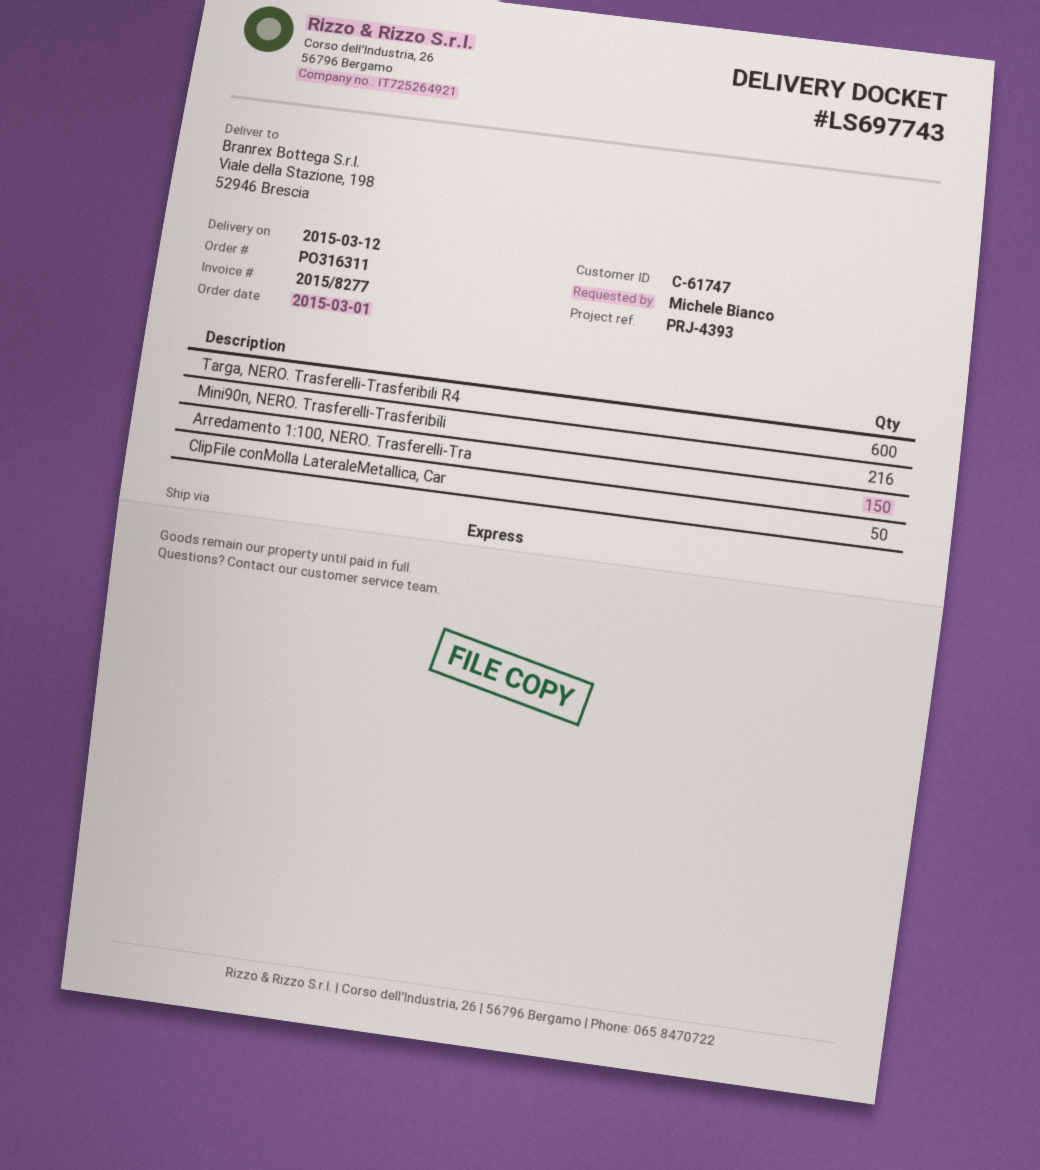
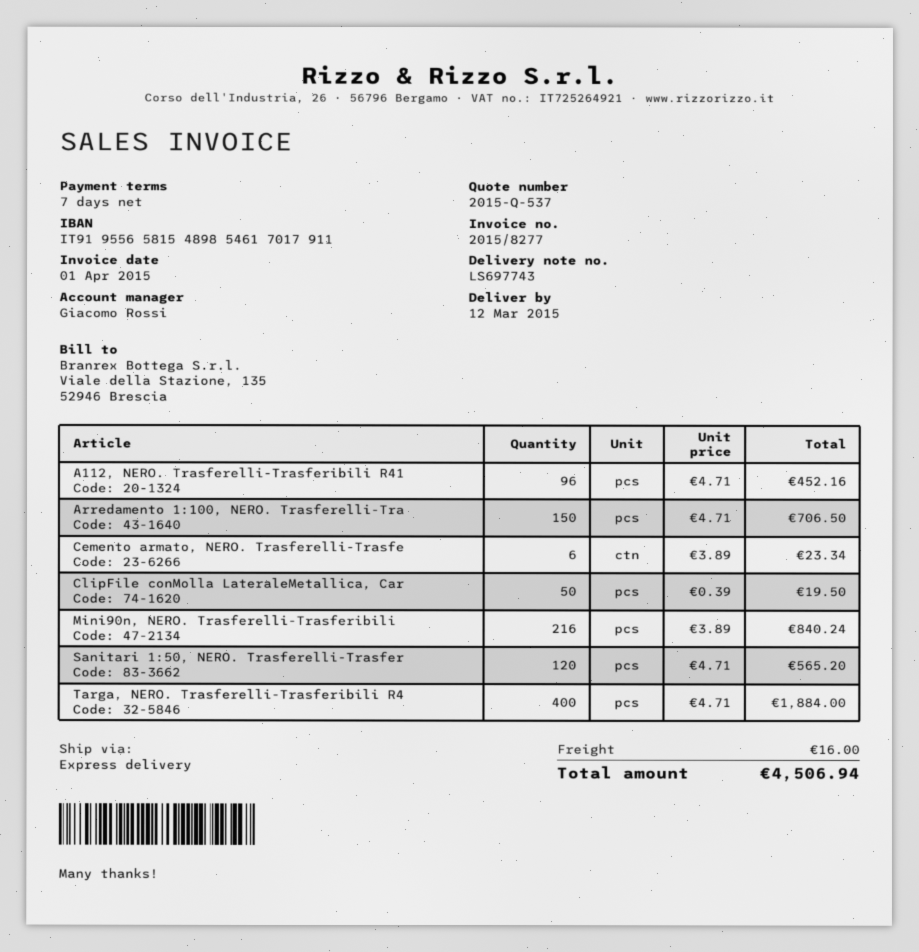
Targa, NERO. Trasferelli-Trasferibili R4: 600 -> 400
A112, NERO. Trasferelli-Trasferibili R41: none -> 96
Cemento armato, NERO. Trasferelli-Trasfe: none -> 6
Sanitari 1:50, NERO. Trasferelli-Trasfer: none -> 120

